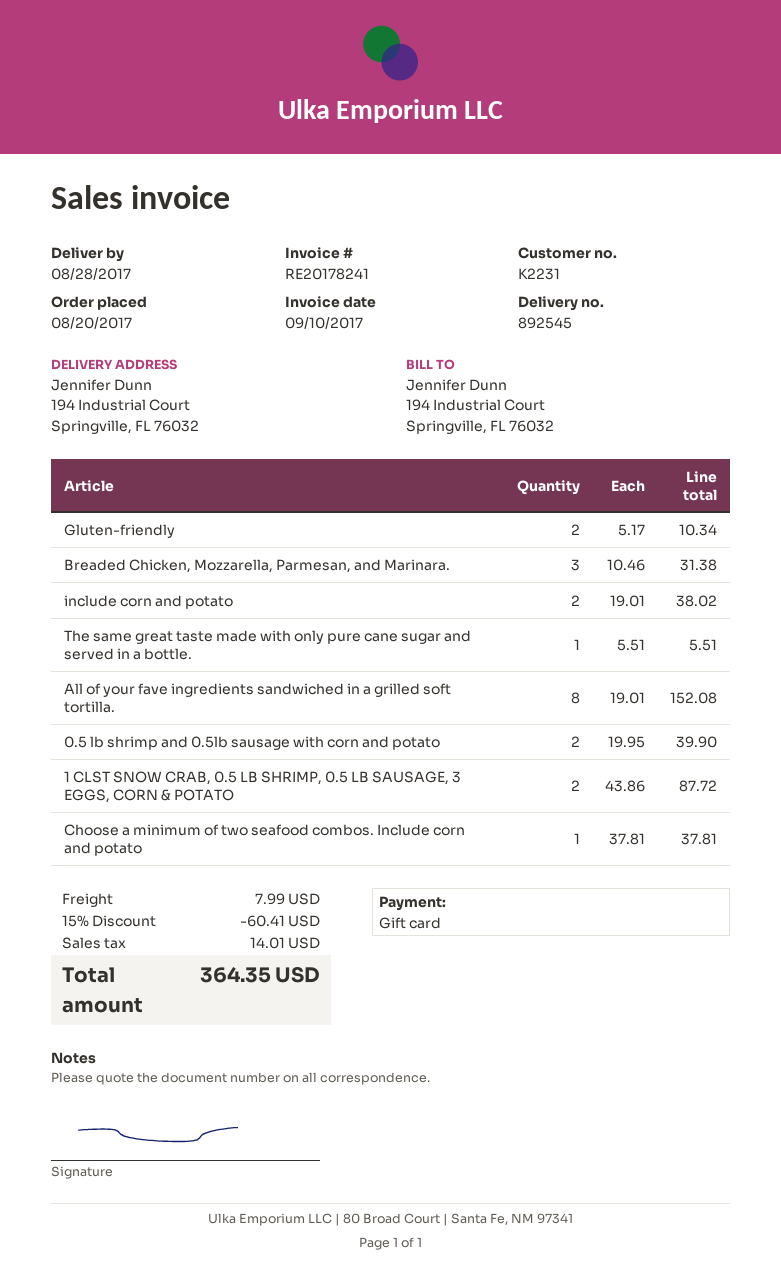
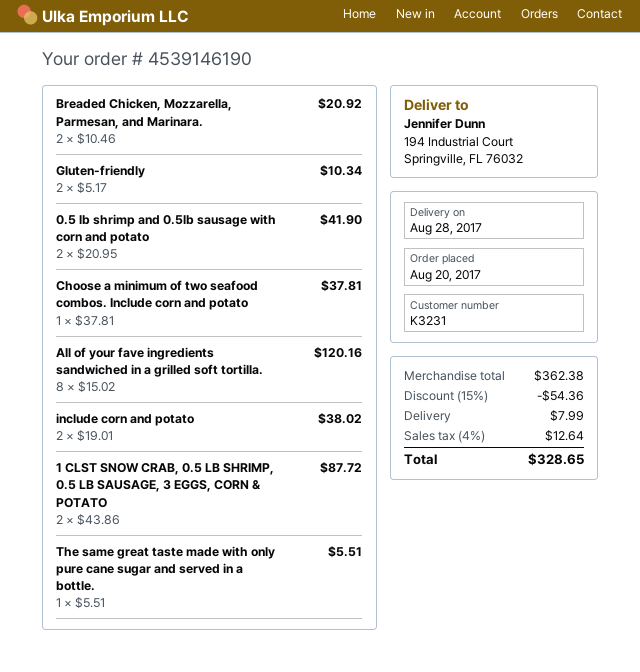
customer number: K2231 -> K3231
Breaded Chicken, Mozzarella, Parmesan, and Marinara.: 3 x 10.46 = 31.38 -> 2 x 10.46 = 20.92
All of your fave ingredients sandwiched in a grilled soft tortilla.: 8 x 19.01 = 152.08 -> 8 x 15.02 = 120.16
0.5 lb shrimp and 0.5lb sausage with corn and potato: 2 x 19.95 = 39.90 -> 2 x 20.95 = 41.90
discount: 15% = 60.41 -> 15% = 54.36
tax: 14.01 -> 12.64
total: 364.35 -> 328.65

